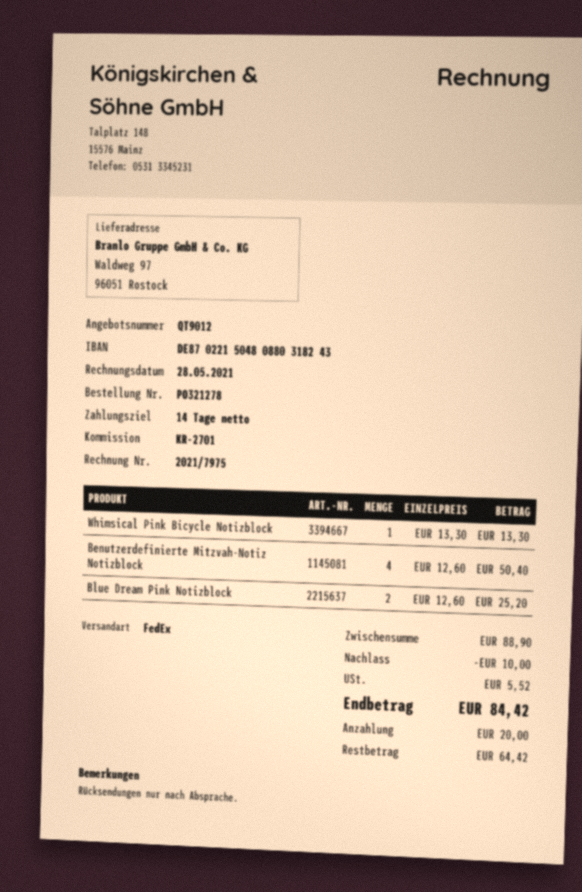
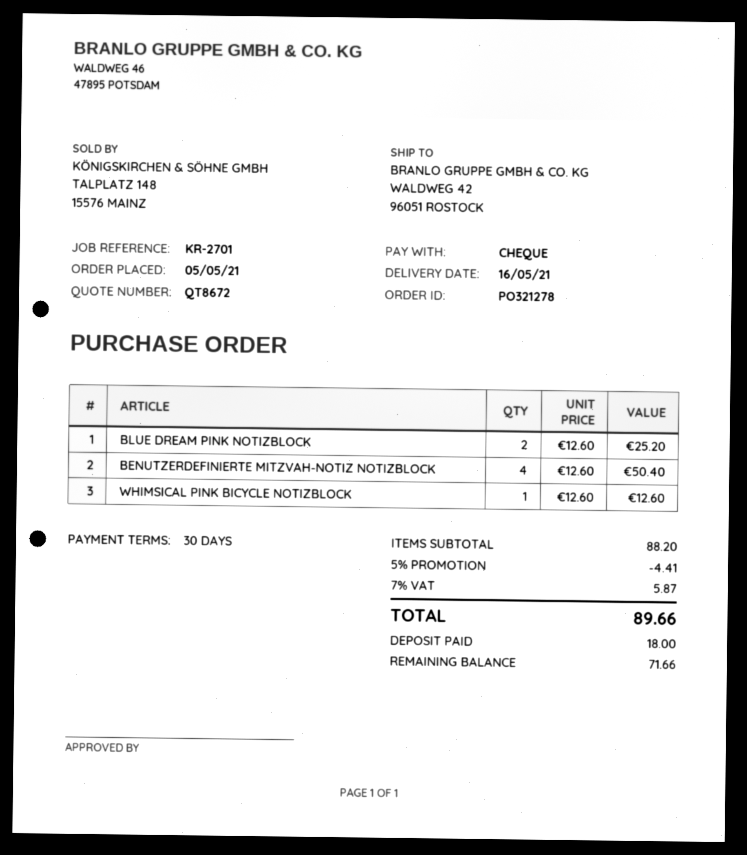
quote number: QT9012 -> QT8672
payment terms: 14 days -> 30 days
ship to: Waldweg 97, 96051 Rostock -> WALDWEG 42, 96051 ROSTOCK
Whimsical Pink Bicycle Notizblock: 1 x 13.30 = 13.30 -> 1 x 12.60 = 12.60
subtotal: 88.90 -> 88.20
discount: 10.00 -> 4.41
tax: 5.52 -> 5.87
total: 84.42 -> 89.66
deposit: 20.00 -> 18.00
balance: 64.42 -> 71.66

